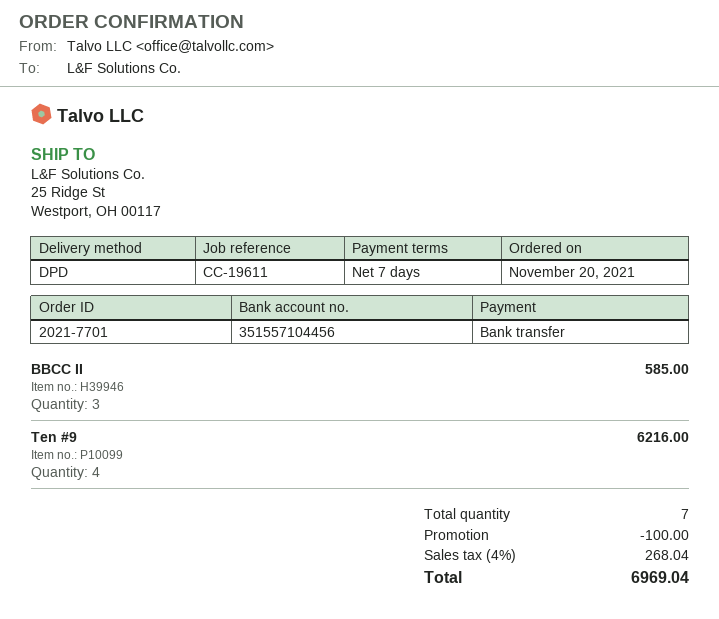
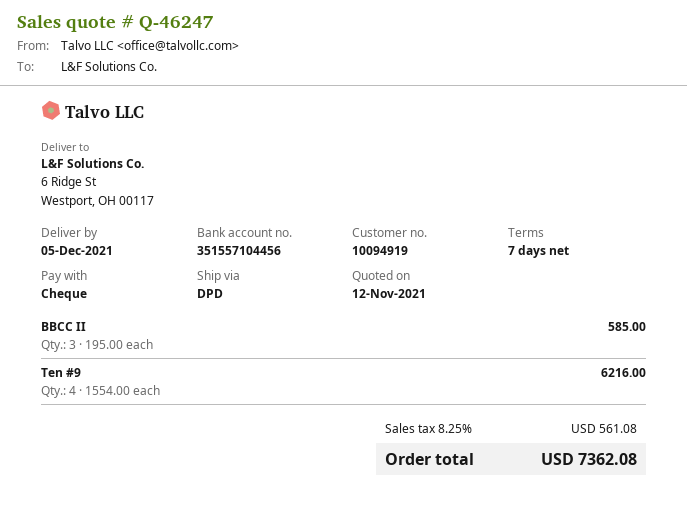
payment method: bank transfer -> cheque
ship to: 25 Ridge St, Westport, OH 00117 -> 6 Ridge St, Westport, OH 00117
discount: 100.00 -> none
tax: 4% = 268.04 -> 8.25% = 561.08
total: 6969.04 -> 7362.08

